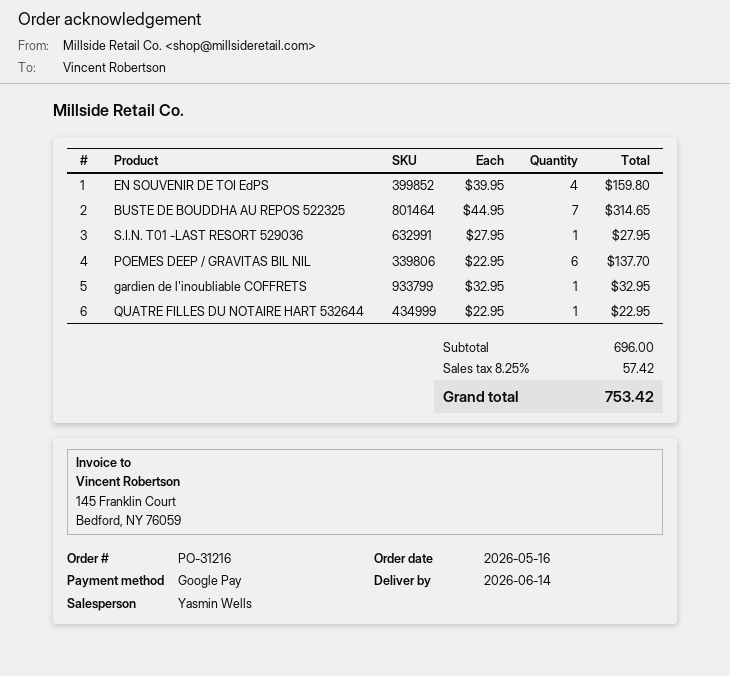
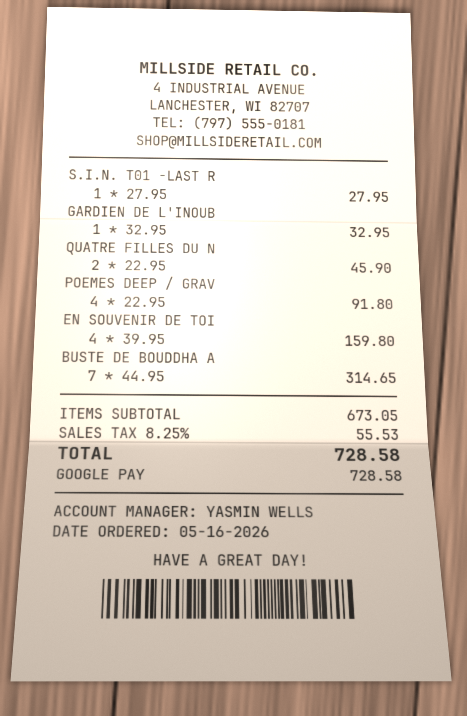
POEMES DEEP / GRAVITAS BIL NIL: 6 x 22.95 = 137.70 -> 4 x 22.95 = 91.80
QUATRE FILLES DU NOTAIRE HART 532644: 1 x 22.95 = 22.95 -> 2 x 22.95 = 45.90
subtotal: 696.00 -> 673.05
tax: 8.25% = 57.42 -> 8.25% = 55.53
total: 753.42 -> 728.58

